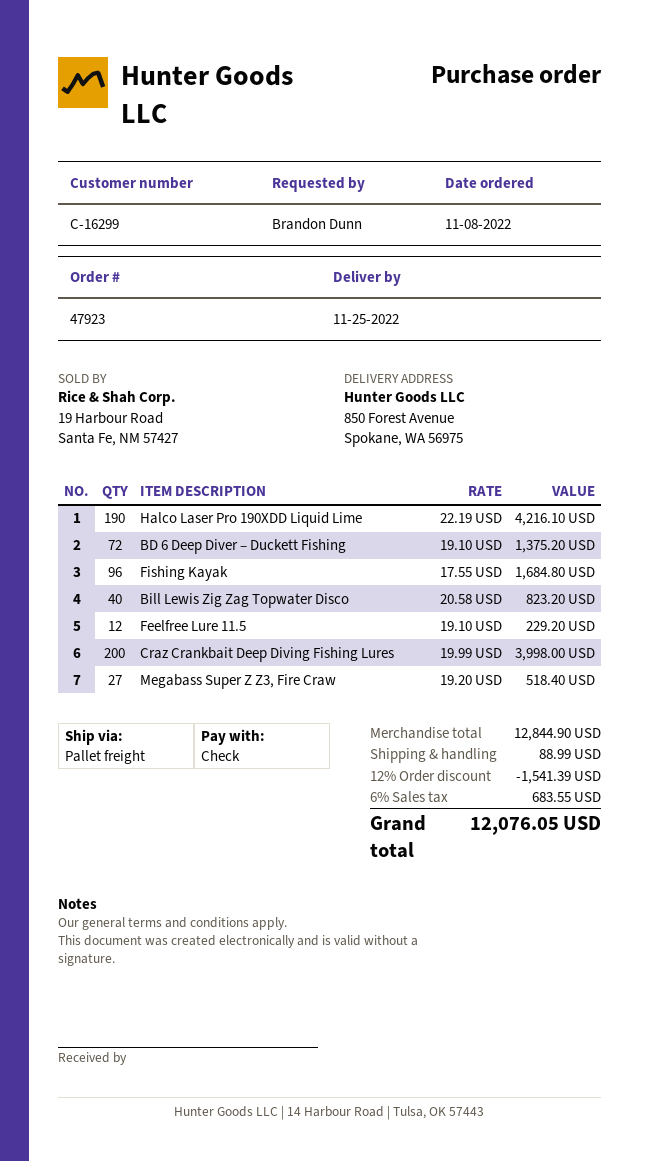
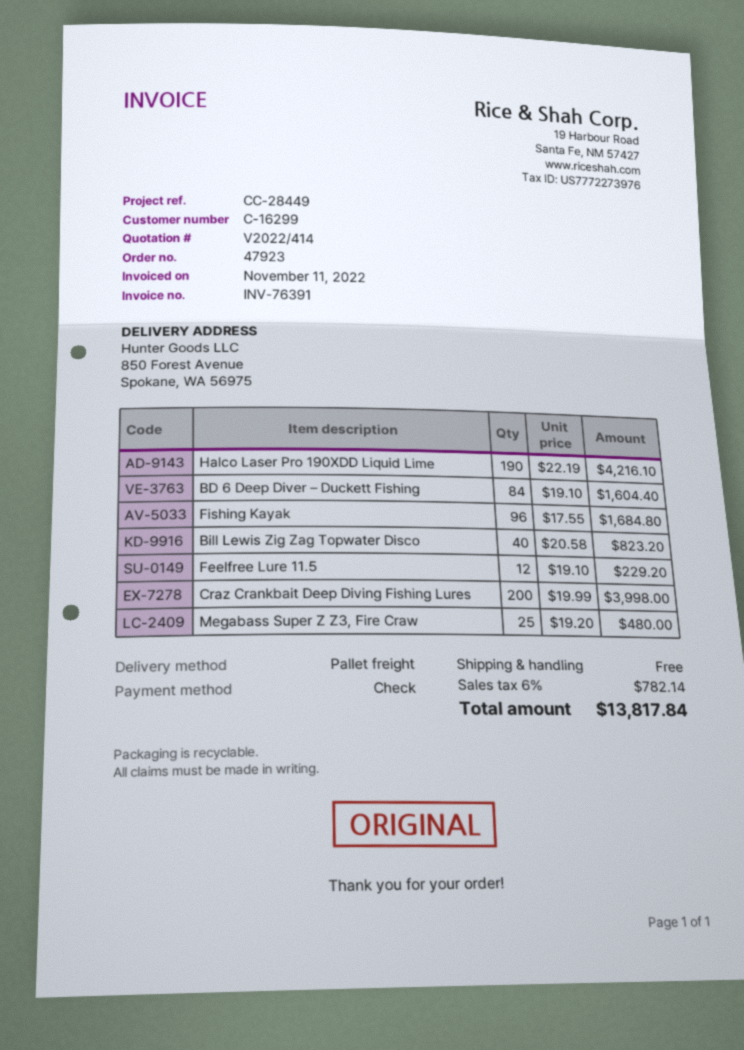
BD 6 Deep Diver – Duckett Fishing: 72 x 19.10 = 1375.20 -> 84 x 19.10 = 1604.40
Megabass Super Z Z3, Fire Craw: 27 x 19.20 = 518.40 -> 25 x 19.20 = 480.00
discount: 12% = 1541.39 -> none
shipping: 88.99 -> 0.00
tax: 6% = 683.55 -> 6% = 782.14
total: 12076.05 -> 13817.84

